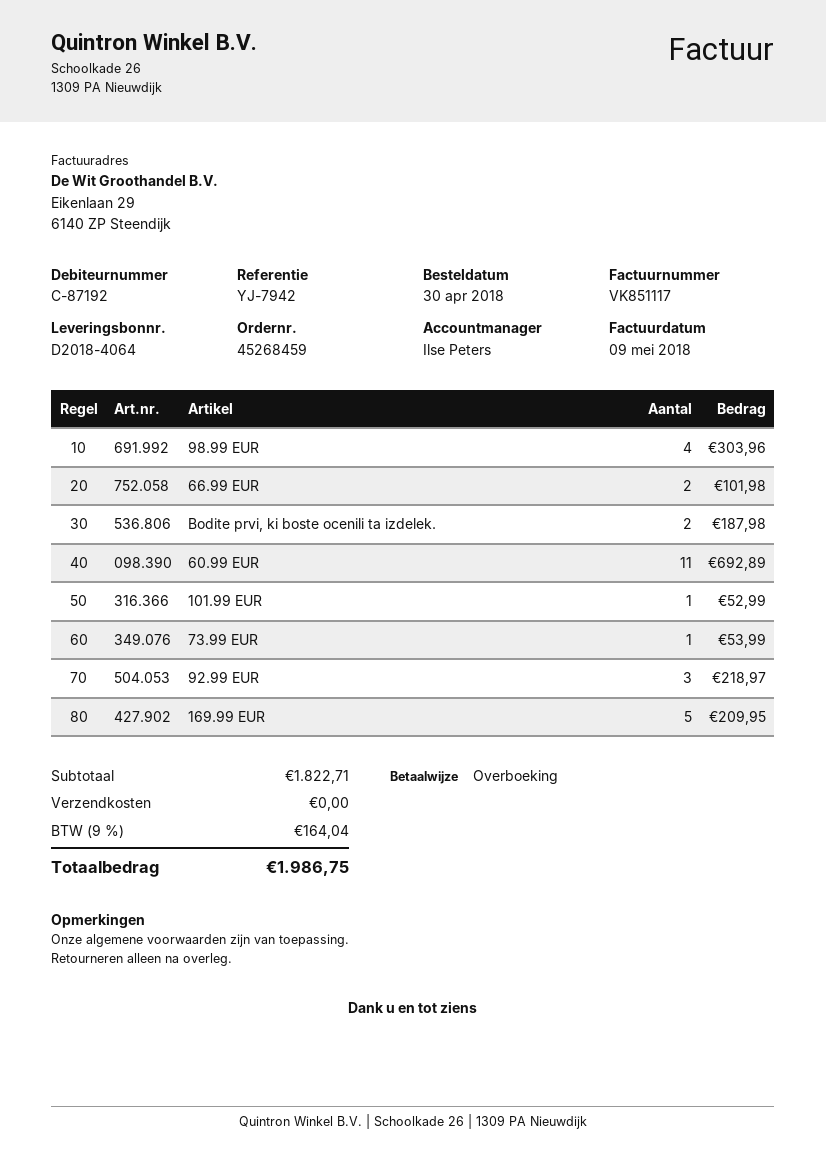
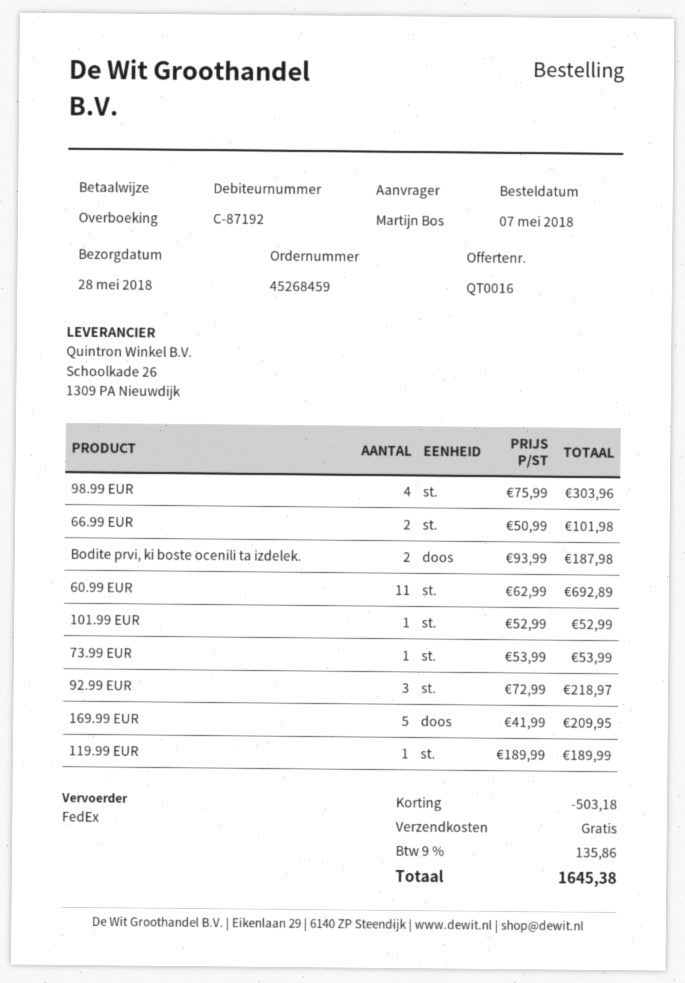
order date: 2018-04-30 -> 2018-05-07
119.99 EUR: none -> 1 for 189.99
discount: none -> 503.18
tax: 9% = 164.04 -> 9% = 135.86
total: 1986.75 -> 1645.38

